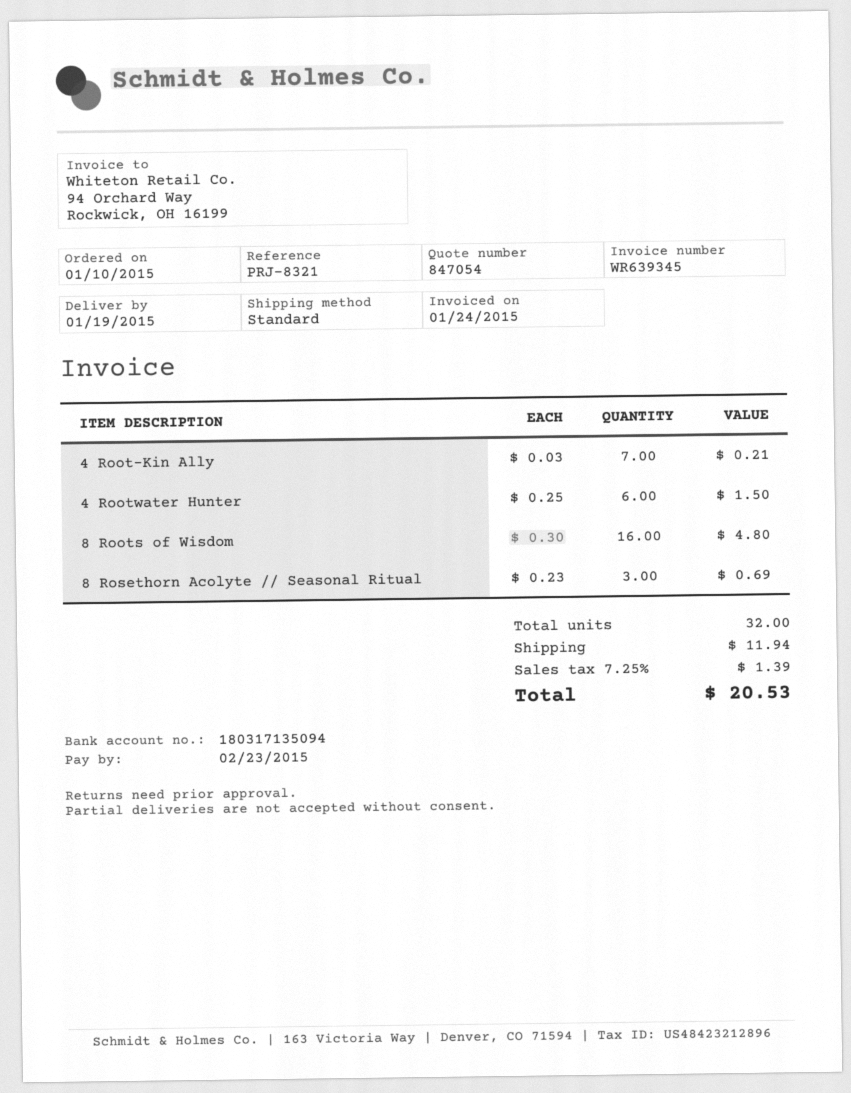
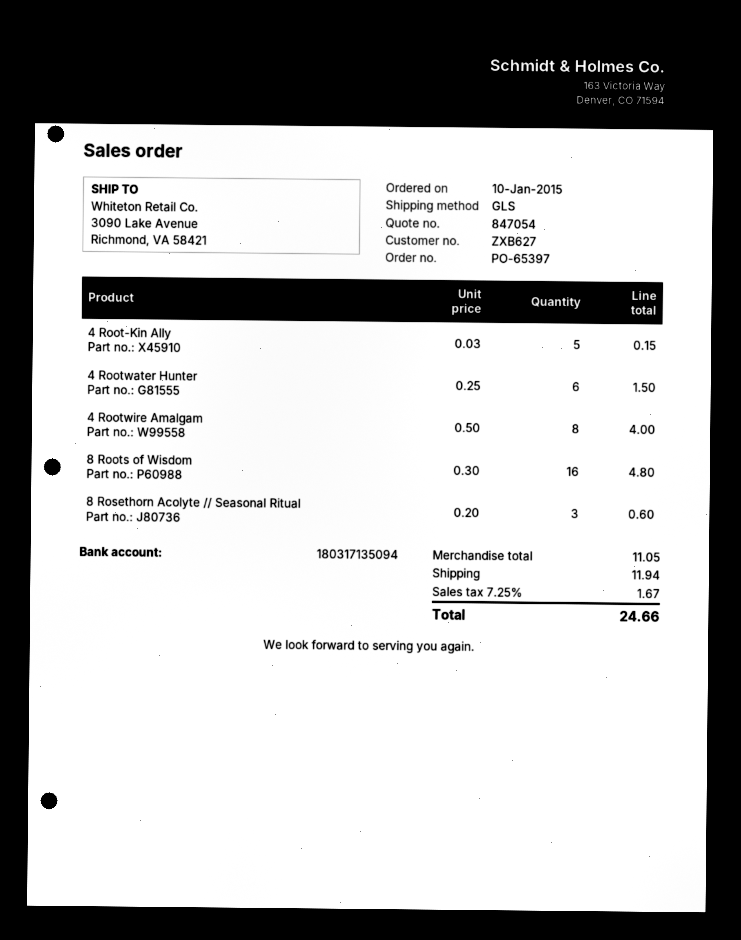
shipping method: standard -> GLS
4 Root-Kin Ally: 7 x 0.03 = 0.21 -> 5 x 0.03 = 0.15
8 Rosethorn Acolyte // Seasonal Ritual: 3 x 0.23 = 0.69 -> 3 x 0.20 = 0.60
4 Rootwire Amalgam: none -> 8 x 0.50 = 4.00
tax: 7.25% = 1.39 -> 7.25% = 1.67
total: 20.53 -> 24.66

